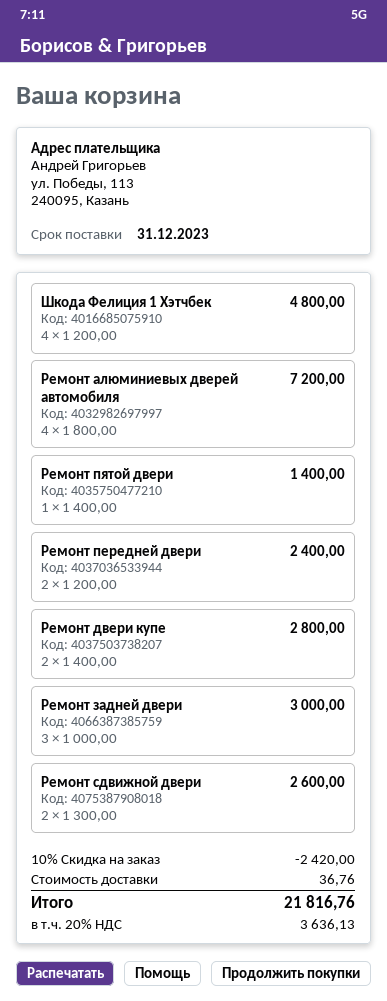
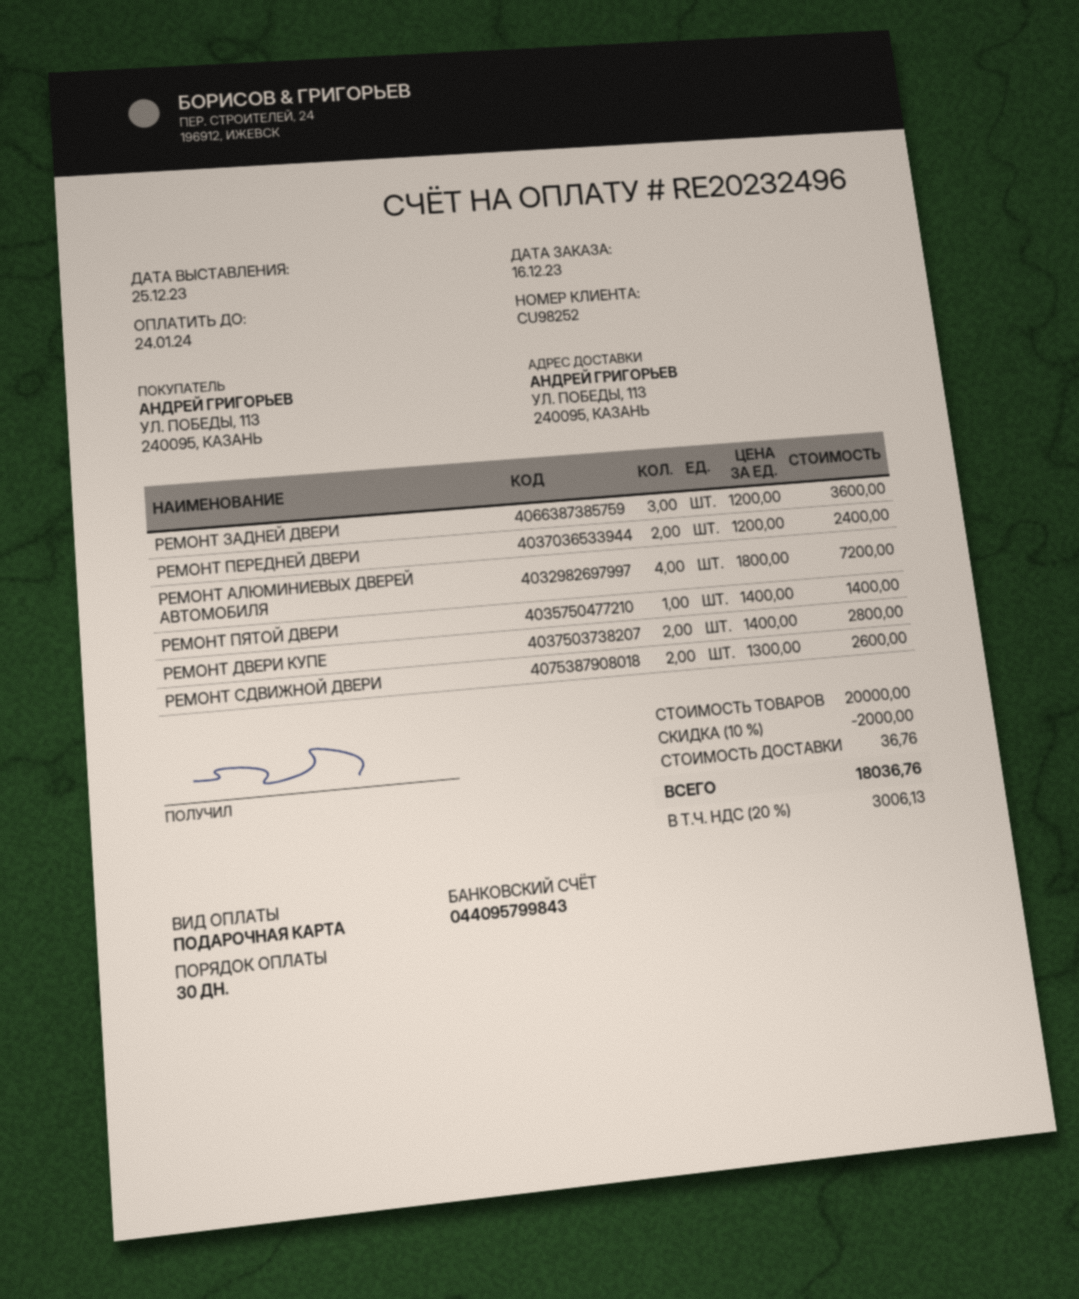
Шкода Фелиция 1 Хэтчбек: 4 x 1200.00 = 4800.00 -> none
Ремонт задней двери: 3 x 1000.00 = 3000.00 -> 3 x 1200.00 = 3600.00
discount: 10% = 2420.00 -> 10% = 2000.00
tax: 20% = 3636.13 -> 20% = 3006.13
total: 21816.76 -> 18036.76

